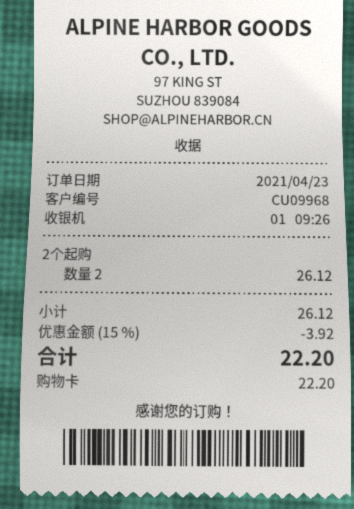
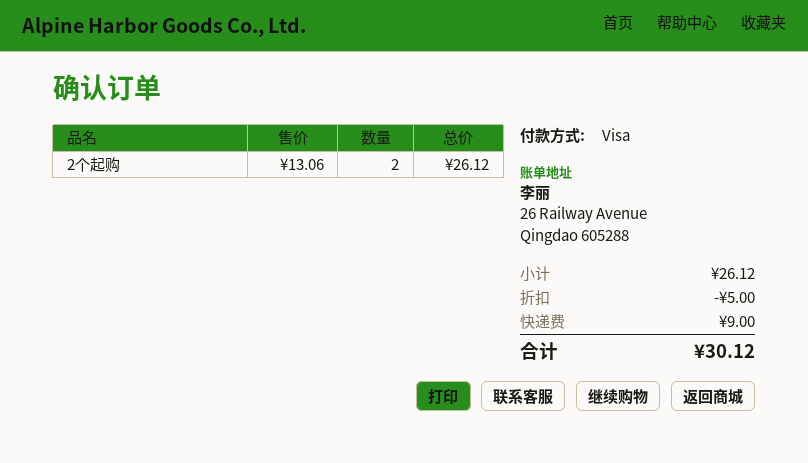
payment method: gift card -> Visa
discount: 3.92 -> 5.00
shipping: none -> 9.00
total: 22.20 -> 30.12

